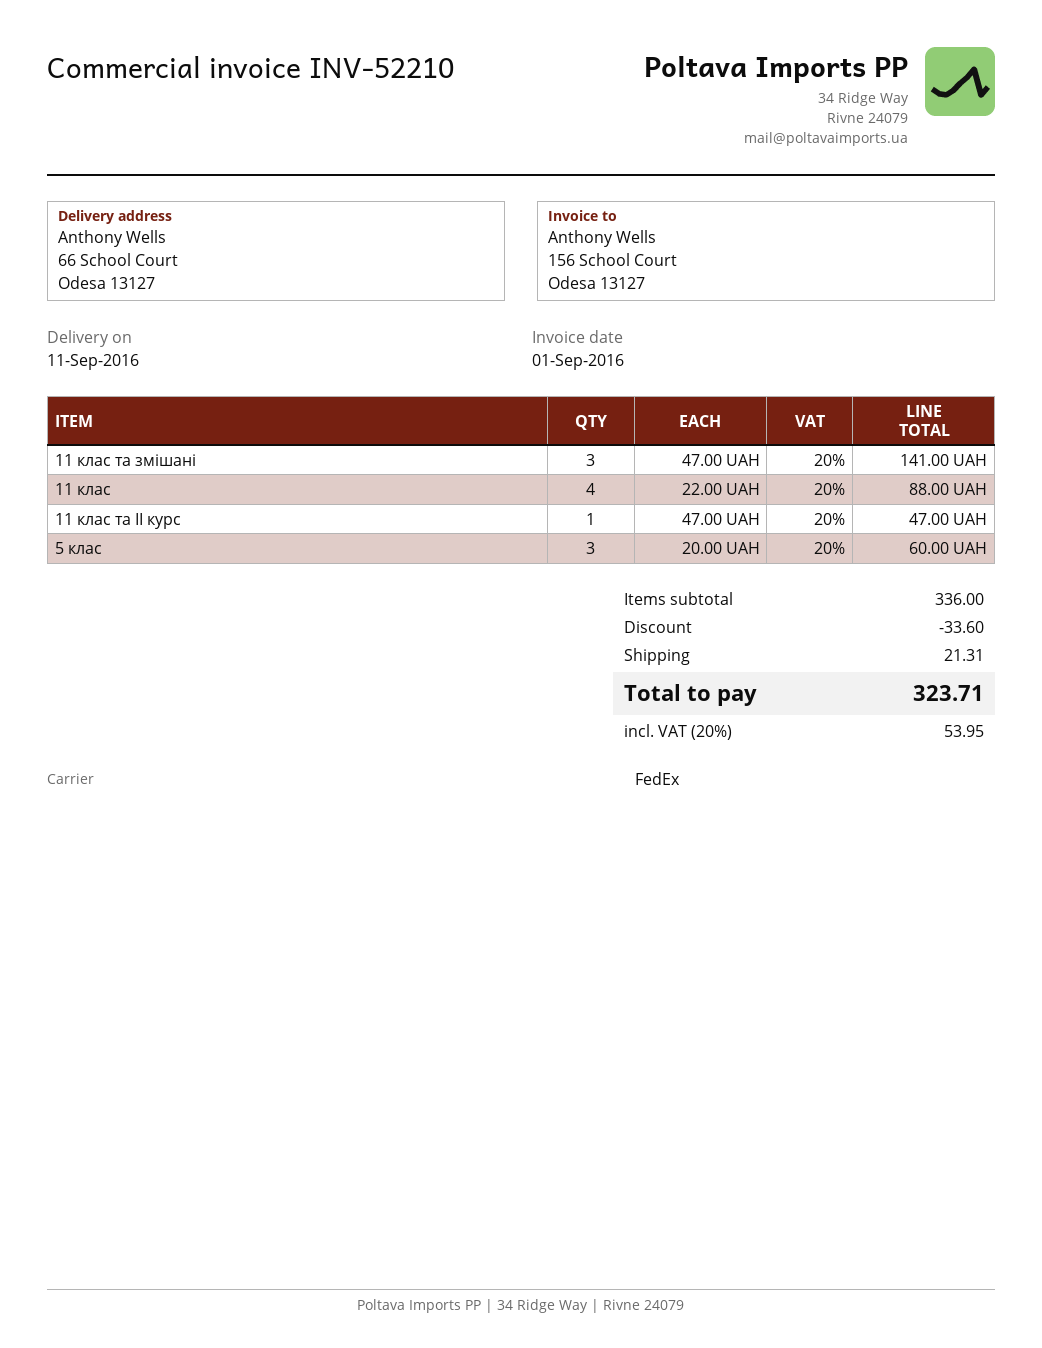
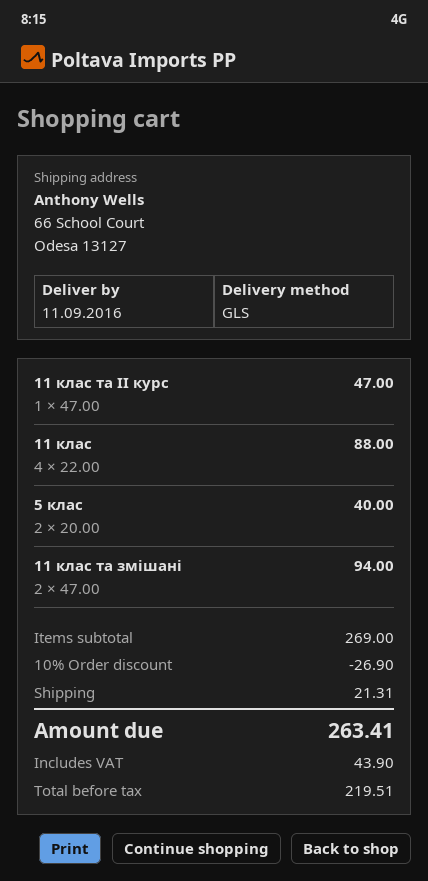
shipping method: FedEx -> GLS
11 клас та змішані: 3 x 47.00 = 141.00 -> 2 x 47.00 = 94.00
5 клас: 3 x 20.00 = 60.00 -> 2 x 20.00 = 40.00
subtotal: 336.00 -> 269.00
discount: 33.60 -> 26.90
tax: 53.95 -> 43.90
total: 323.71 -> 263.41

